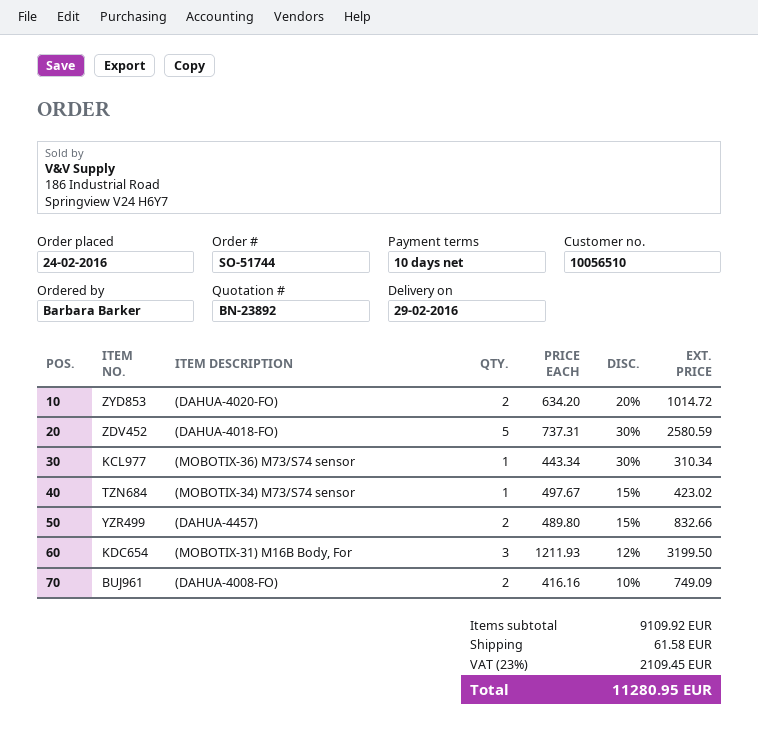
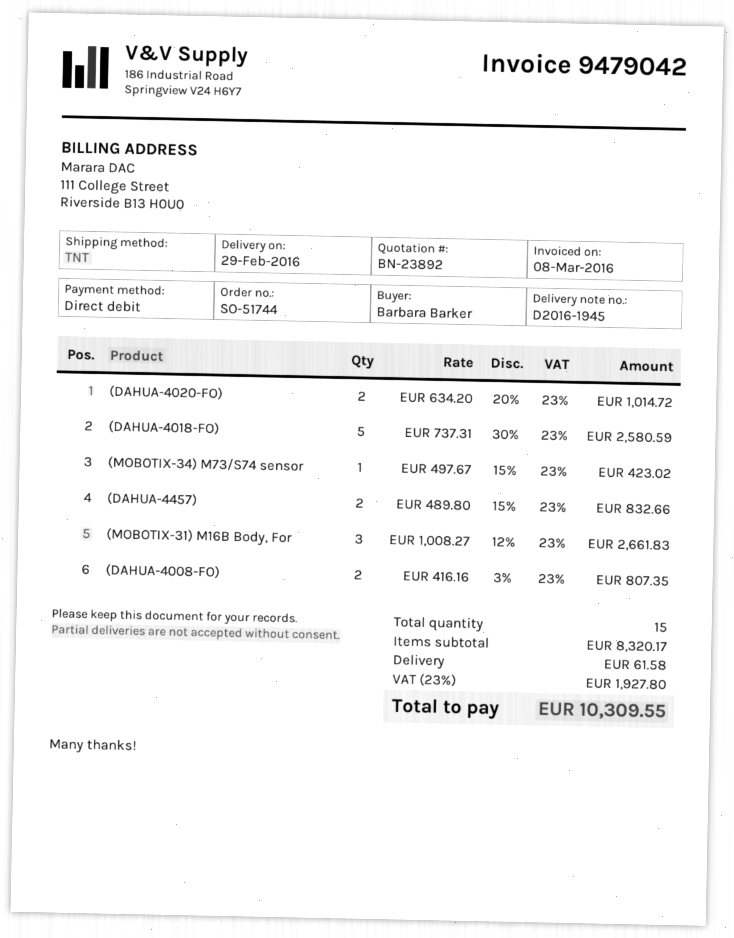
(MOBOTIX-36) M73/S74 sensor: 1 x 443.34 - 30% = 310.34 -> none
(MOBOTIX-31) M16B Body, For: 3 x 1211.93 - 12% = 3199.50 -> 3 x 1008.27 - 12% = 2661.83
(DAHUA-4008-FO): 2 x 416.16 - 10% = 749.09 -> 2 x 416.16 - 3% = 807.35
subtotal: 9109.92 -> 8320.17
tax: 23% = 2109.45 -> 23% = 1927.80
total: 11280.95 -> 10309.55

